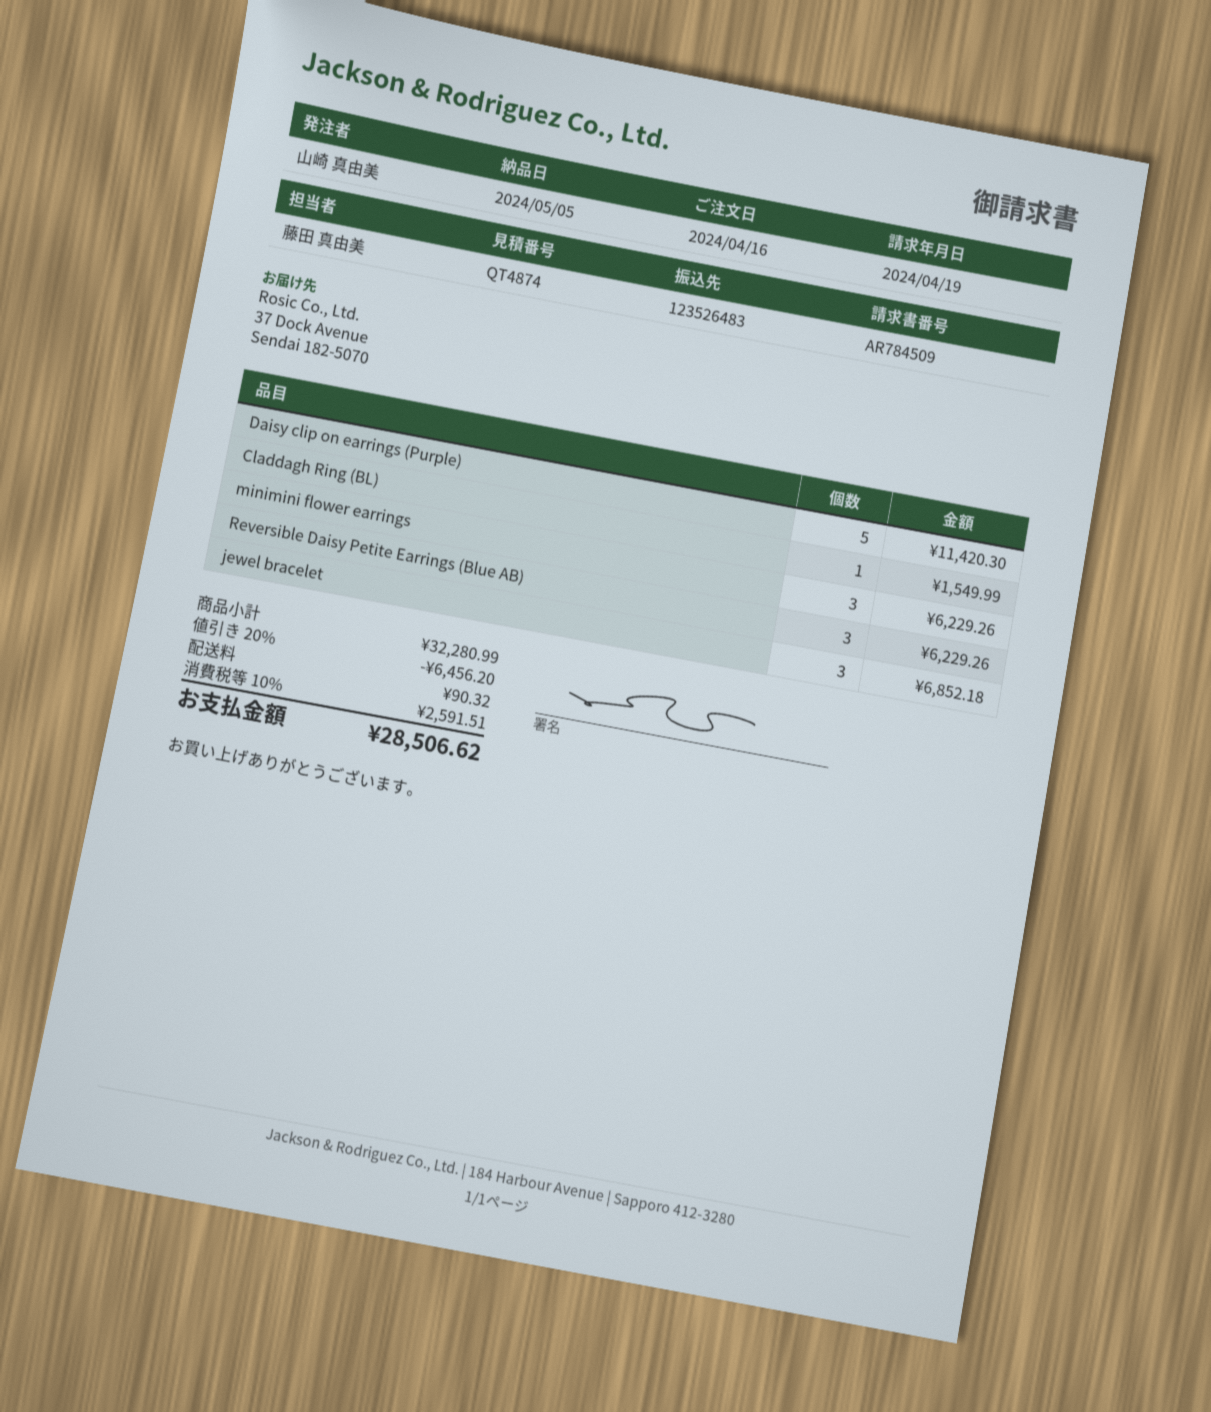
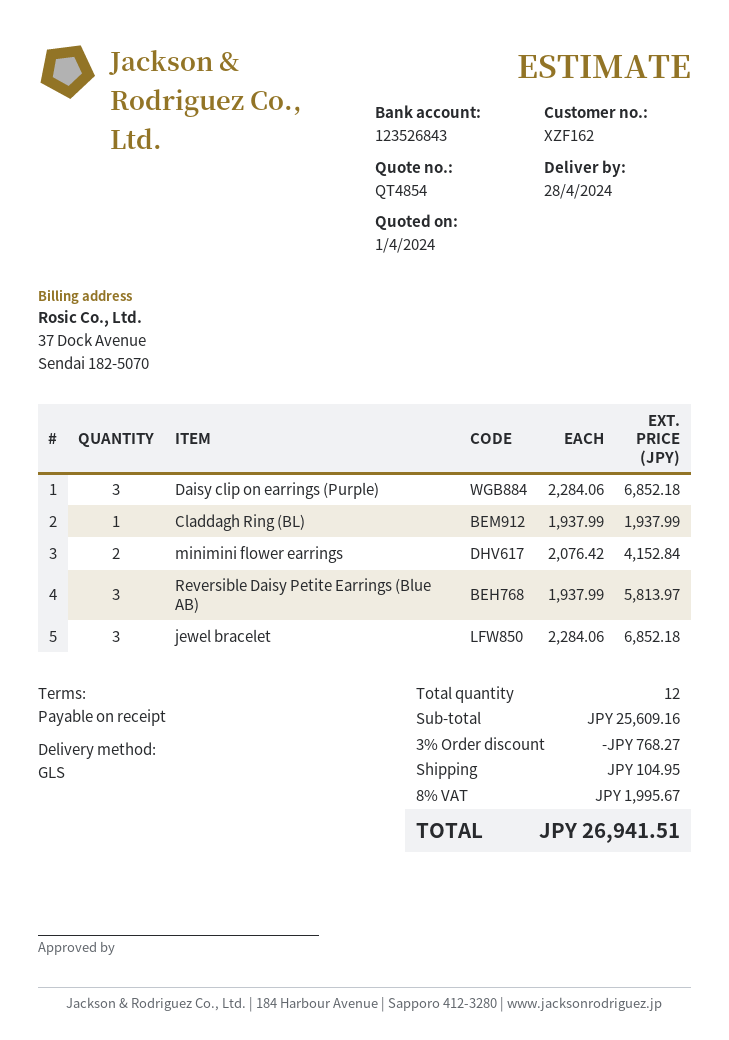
quote number: QT4874 -> QT4854
delivery date: 2024-05-05 -> 2024-04-28
bank account: 123526483 -> 123526843
Daisy clip on earrings (Purple): 5 for 11420.30 -> 3 for 6852.18
Claddagh Ring (BL): 1 for 1549.99 -> 1 for 1937.99
minimini flower earrings: 3 for 6229.26 -> 2 for 4152.84
Reversible Daisy Petite Earrings (Blue AB): 3 for 6229.26 -> 3 for 5813.97
subtotal: 32280.99 -> 25609.16
discount: 20% = 6456.20 -> 3% = 768.27
shipping: 90.32 -> 104.95
tax: 10% = 2591.51 -> 8% = 1995.67
total: 28506.62 -> 26941.51

